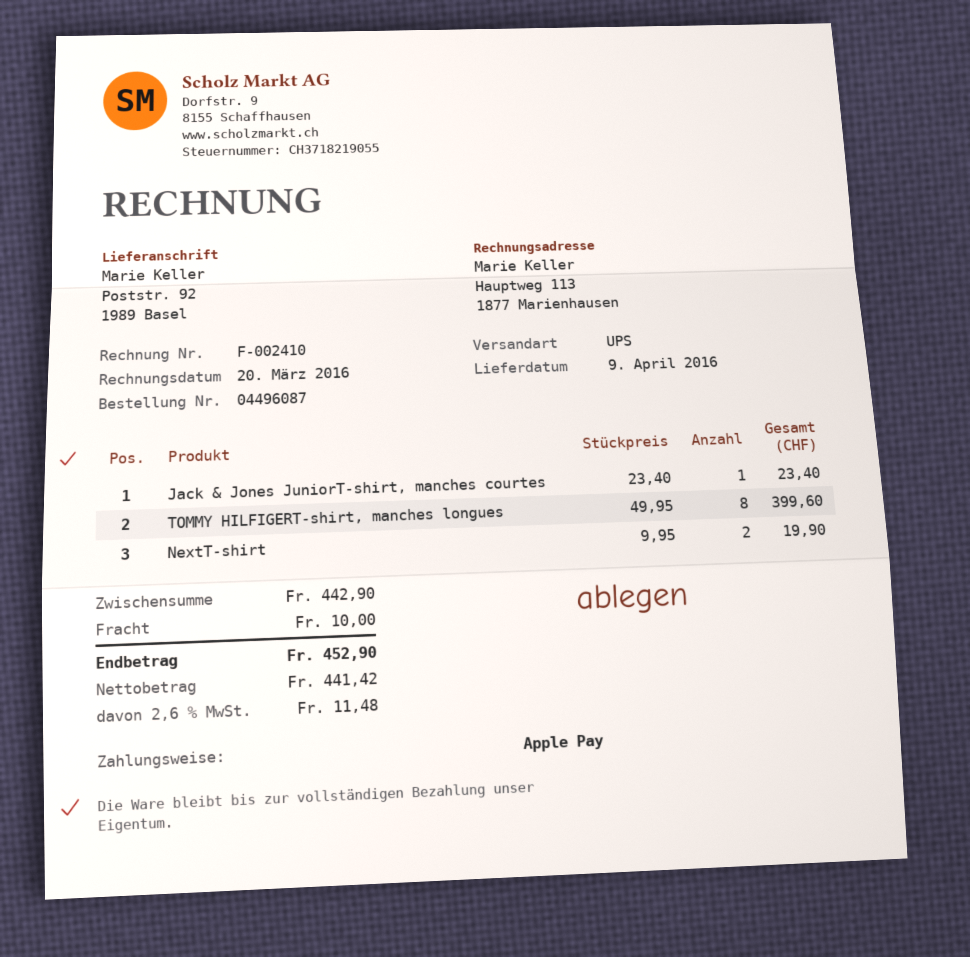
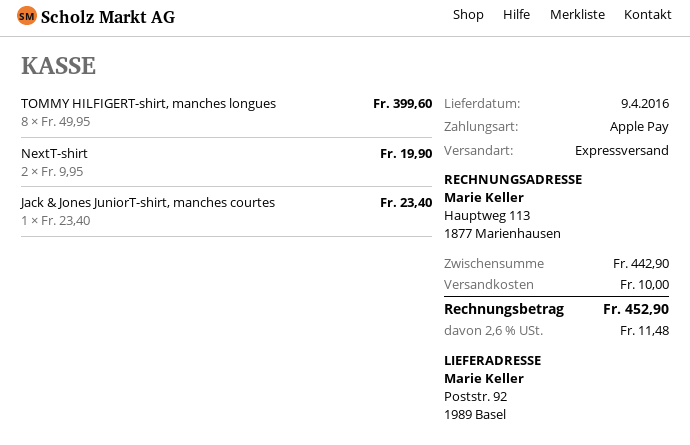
shipping method: UPS -> express

